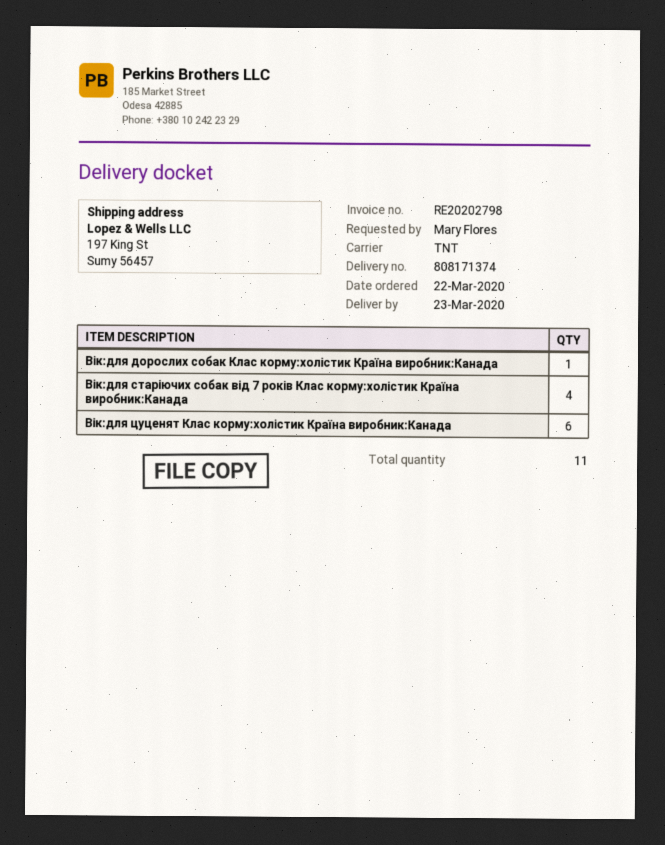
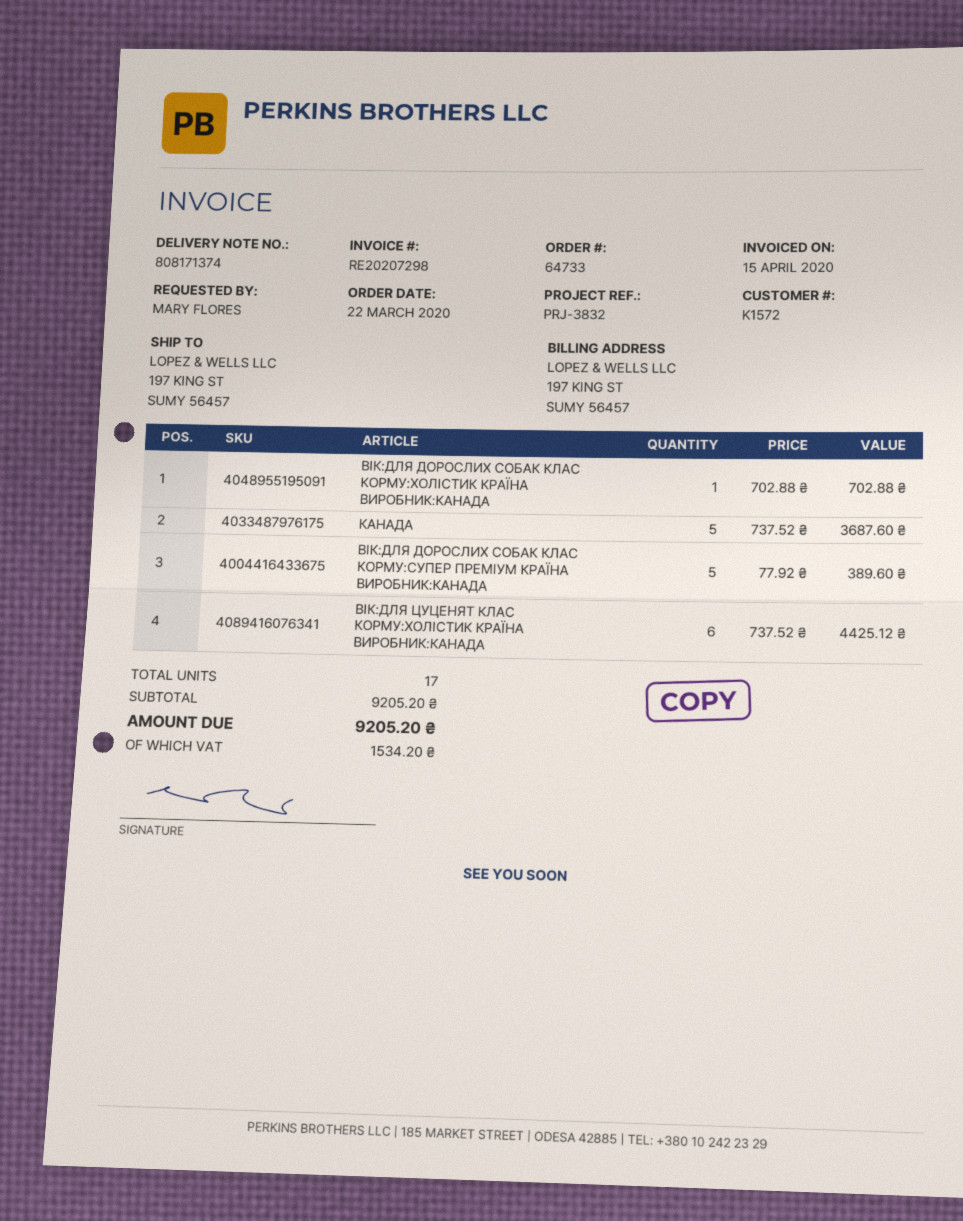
invoice number: RE20202798 -> RE20207298
Вік:для старіючих собак від 7 років Клас корму:холістик Країна виробник:Канада: 4 -> none
КАНАДА: none -> 5
ВІК:ДЛЯ ДОРОСЛИХ СОБАК КЛАС КОРМУ:СУПЕР ПРЕМІУМ КРАЇНА ВИРОБНИК:КАНАДА: none -> 5
total quantity: 11 -> 17

